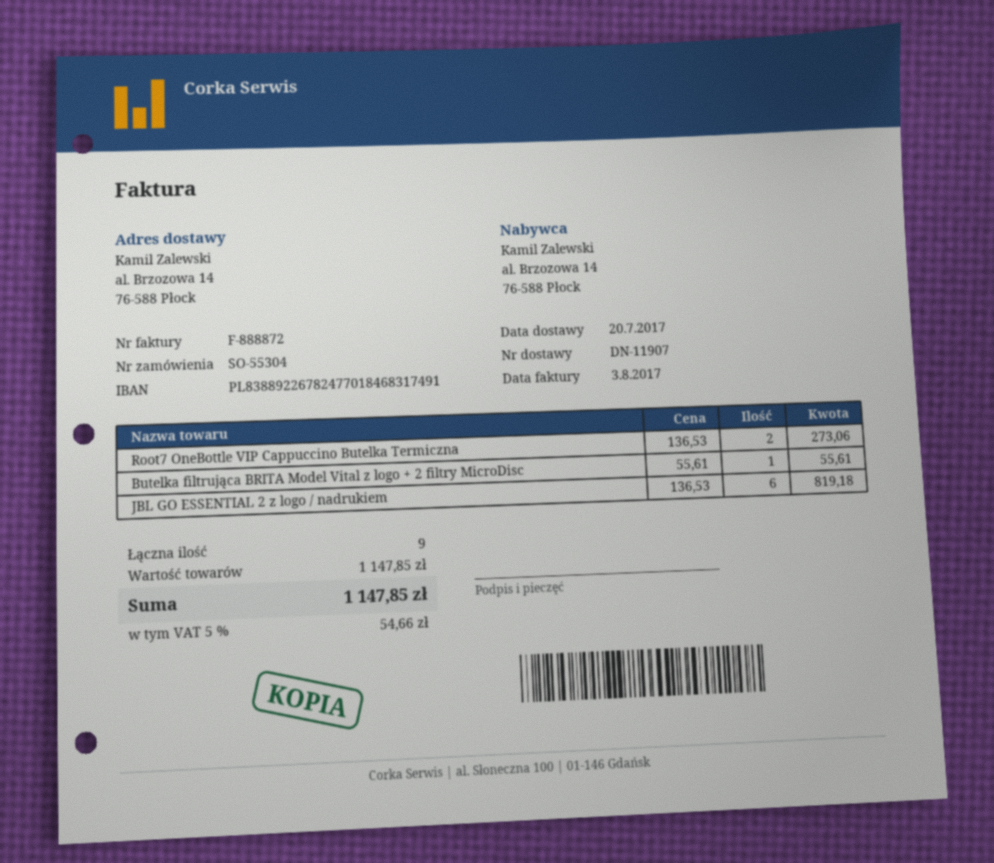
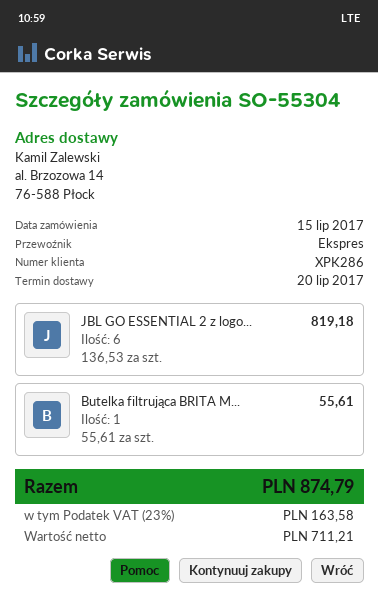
Root7 OneBottle VIP Cappuccino Butelka Termiczna: 2 x 136.53 = 273.06 -> none
tax: 5% = 54.66 -> 23% = 163.58
total: 1147.85 -> 874.79

